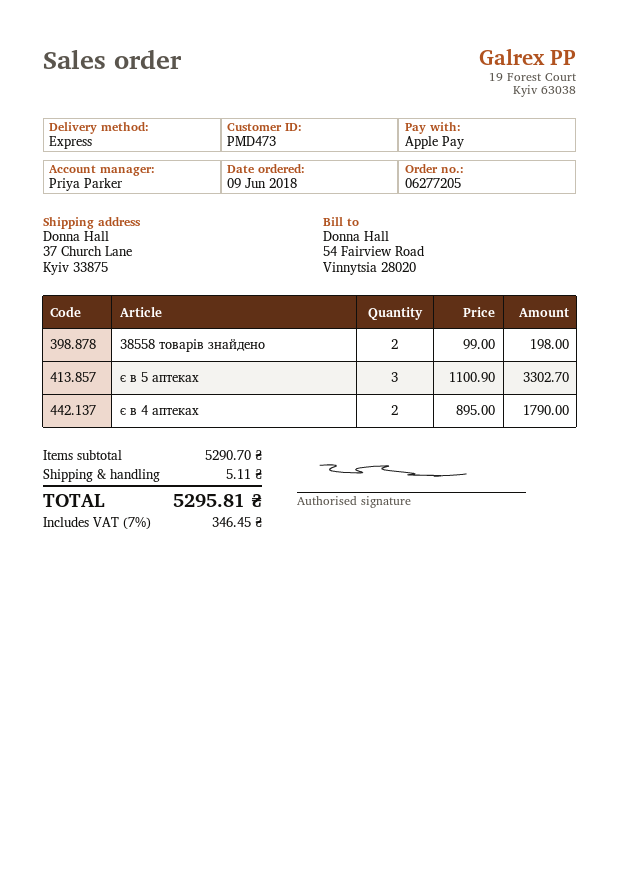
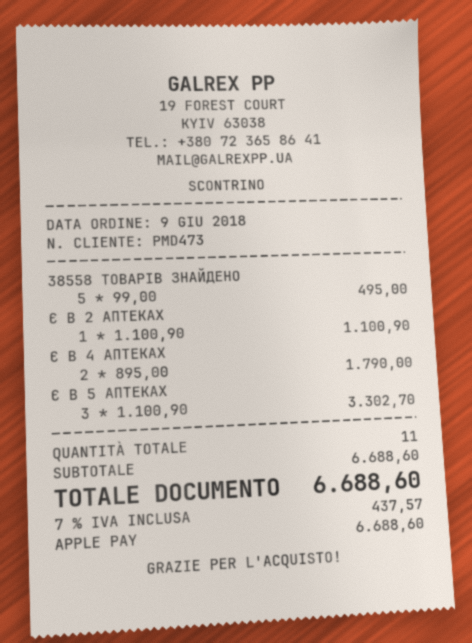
38558 товарів знайдено: 2 x 99.00 = 198.00 -> 5 x 99.00 = 495.00
Є В 2 АПТЕКАХ: none -> 1 x 1100.90 = 1100.90
subtotal: 5290.70 -> 6688.60
shipping: 5.11 -> none
tax: 7% = 346.45 -> 7% = 437.57
total: 5295.81 -> 6688.60

